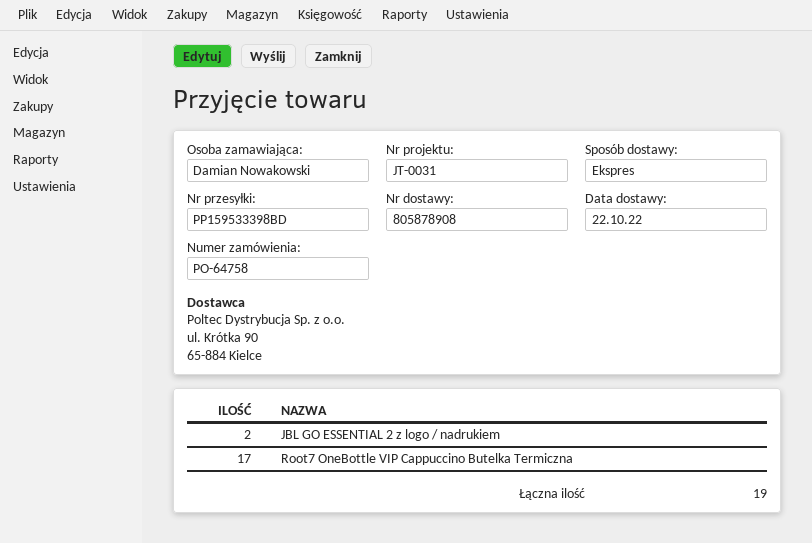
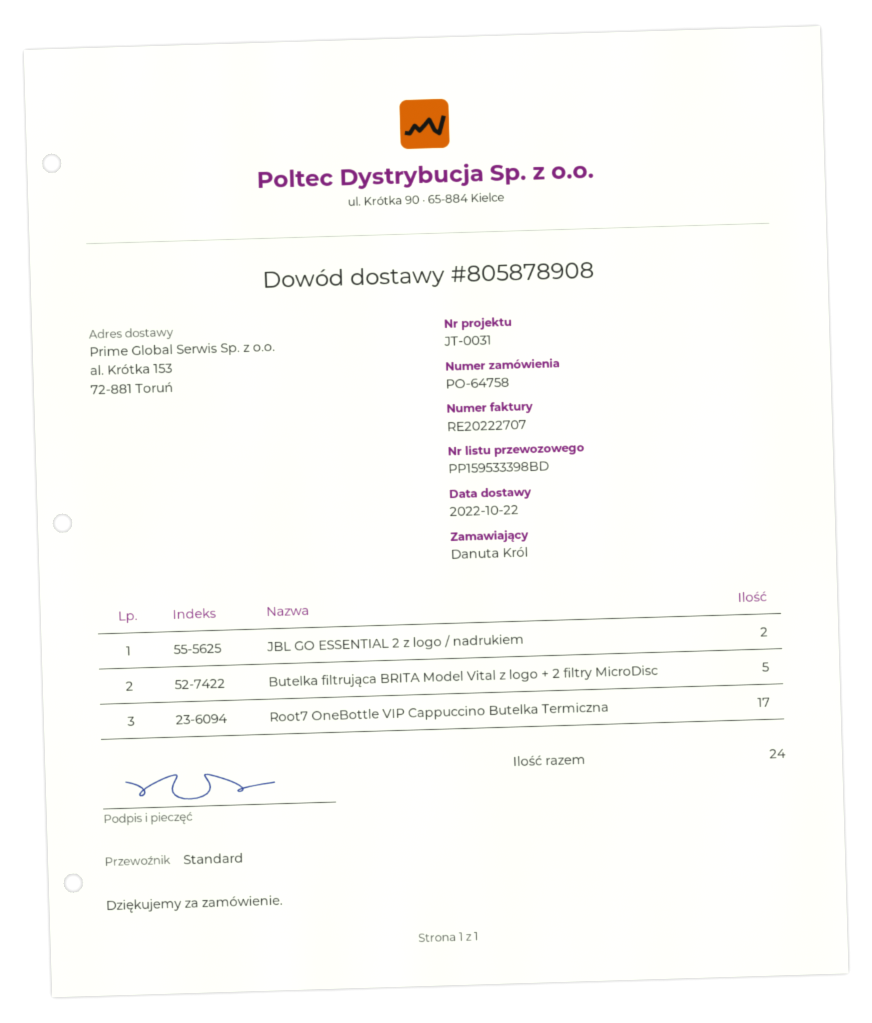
ordered by: Damian Nowakowski -> Danuta Król
shipping method: express -> standard
Butelka filtrująca BRITA Model Vital z logo + 2 filtry MicroDisc: none -> 5
total quantity: 19 -> 24

